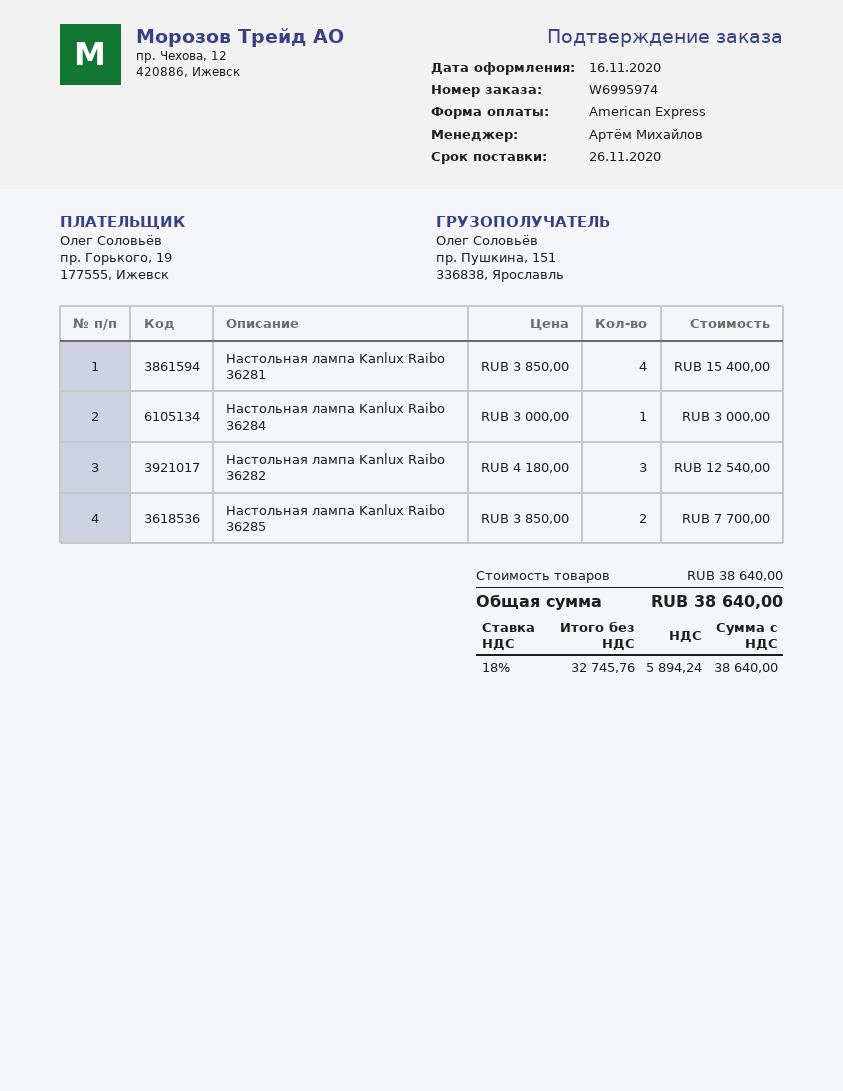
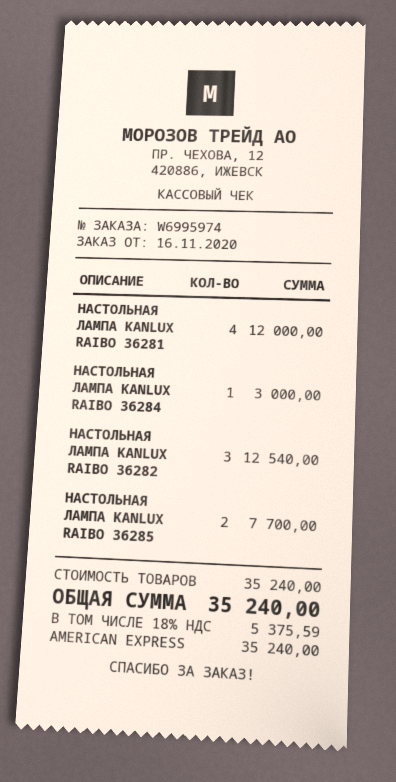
Настольная лампа Kanlux Raibo 36281: 4 for 15400.00 -> 4 for 12000.00
subtotal: 38640.00 -> 35240.00
tax: 18% = 5894.24 -> 18% = 5375.59
total: 38640.00 -> 35240.00

